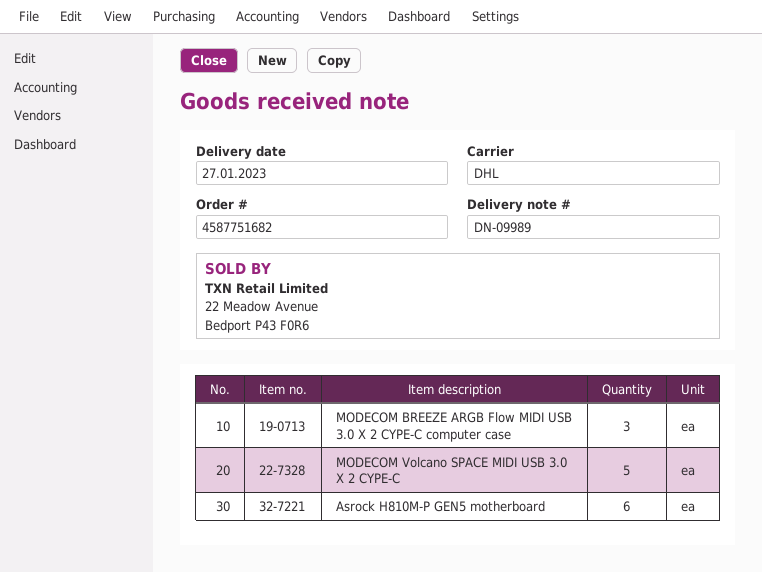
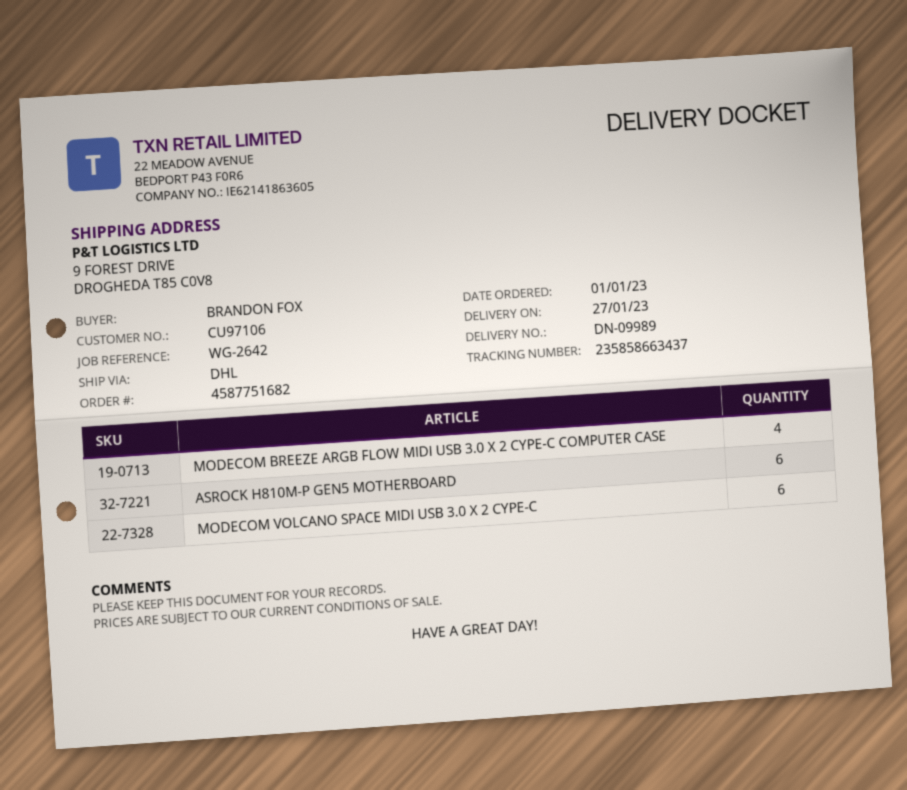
MODECOM BREEZE ARGB Flow MIDI USB 3.0 X 2 CYPE-C computer case: 3 -> 4
MODECOM Volcano SPACE MIDI USB 3.0 X 2 CYPE-C: 5 -> 6

